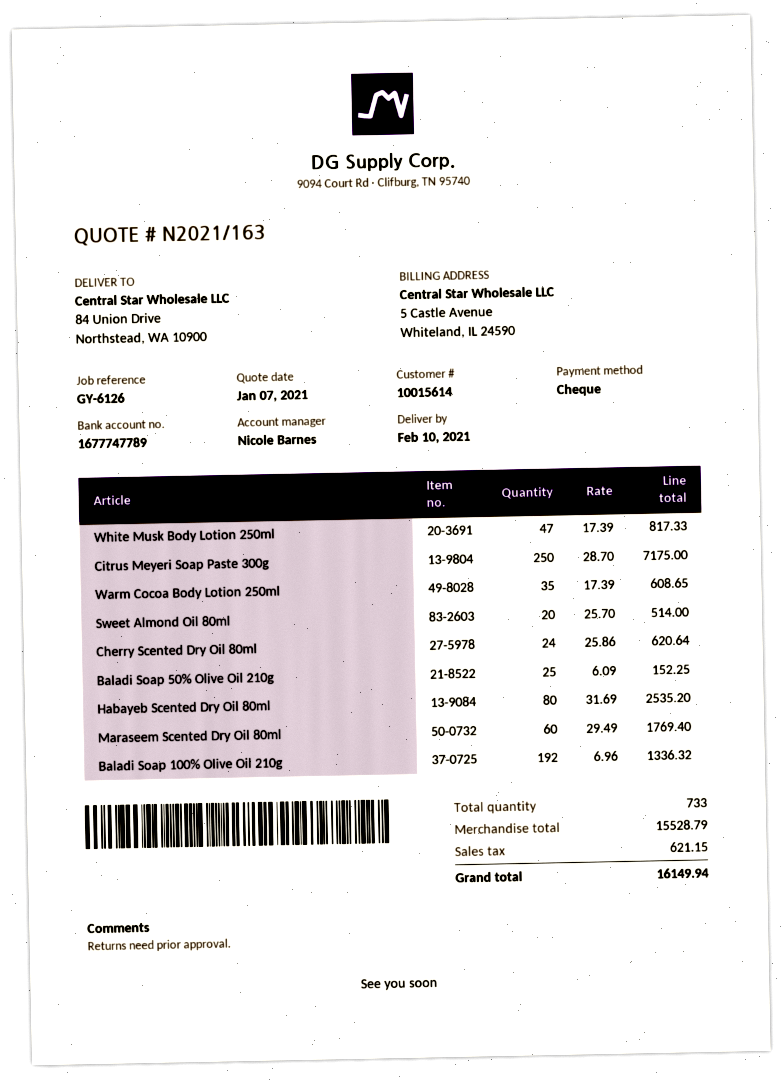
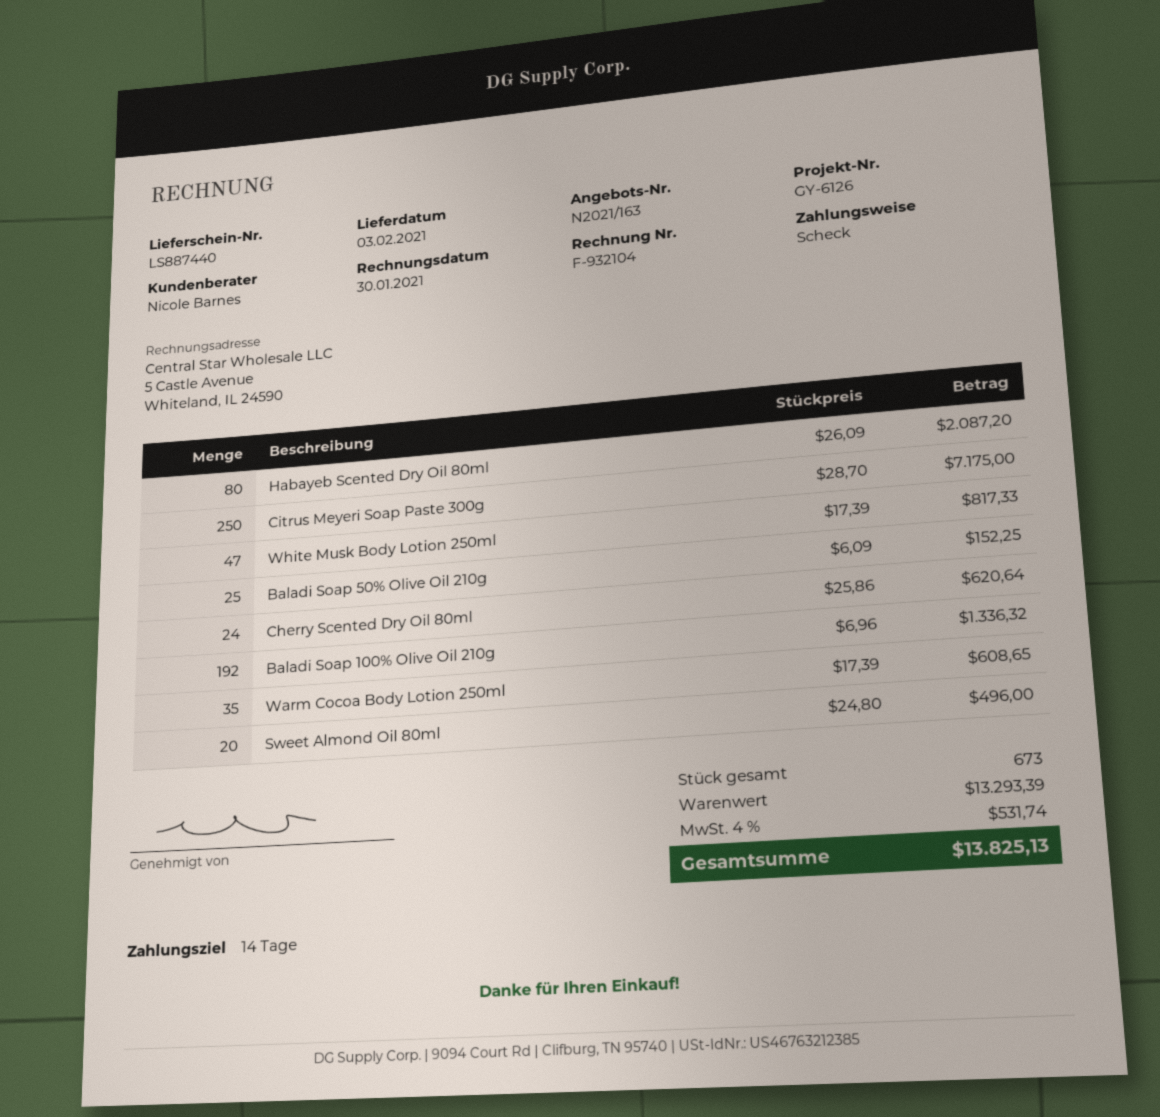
delivery date: 2021-02-10 -> 2021-02-03
Sweet Almond Oil 80ml: 20 x 25.70 = 514.00 -> 20 x 24.80 = 496.00
Habayeb Scented Dry Oil 80ml: 80 x 31.69 = 2535.20 -> 80 x 26.09 = 2087.20
Maraseem Scented Dry Oil 80ml: 60 x 29.49 = 1769.40 -> none
total quantity: 733 -> 673
subtotal: 15528.79 -> 13293.39
tax: 621.15 -> 531.74
total: 16149.94 -> 13825.13

